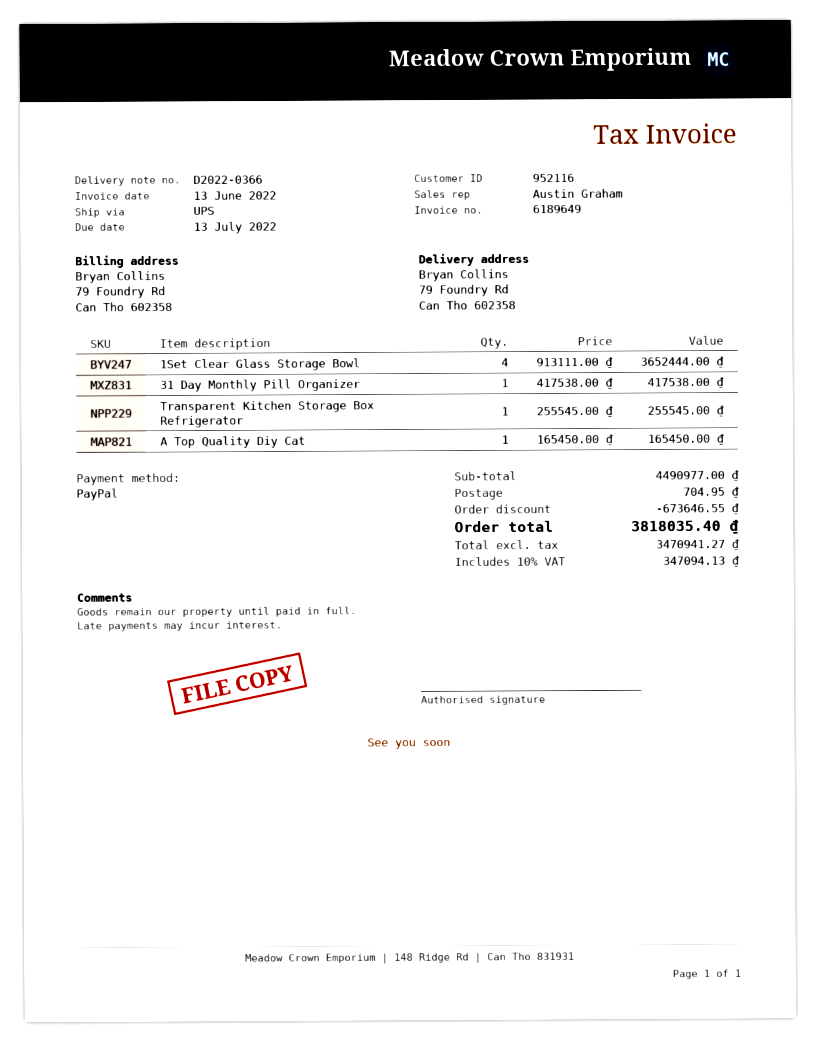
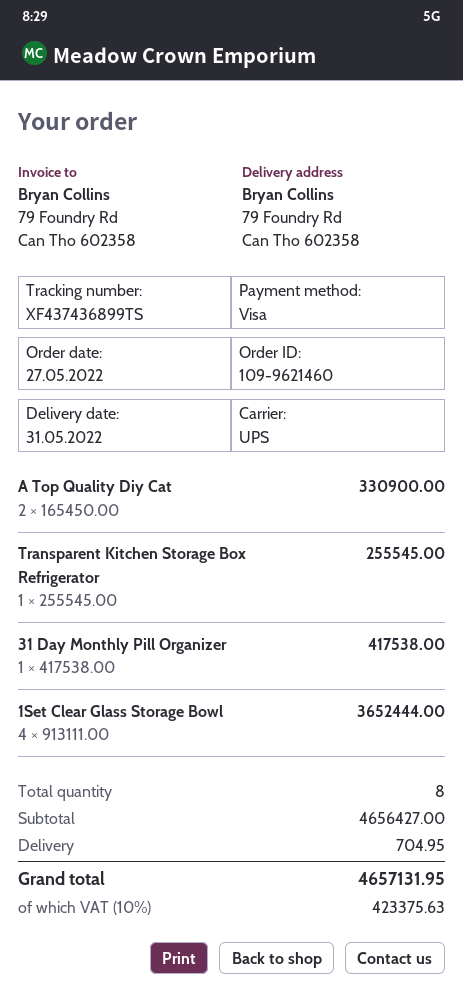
payment method: PayPal -> Visa
A Top Quality Diy Cat: 1 x 165450.00 = 165450.00 -> 2 x 165450.00 = 330900.00
subtotal: 4490977.00 -> 4656427.00
discount: 673646.55 -> none
tax: 10% = 347094.13 -> 10% = 423375.63
total: 3818035.40 -> 4657131.95

